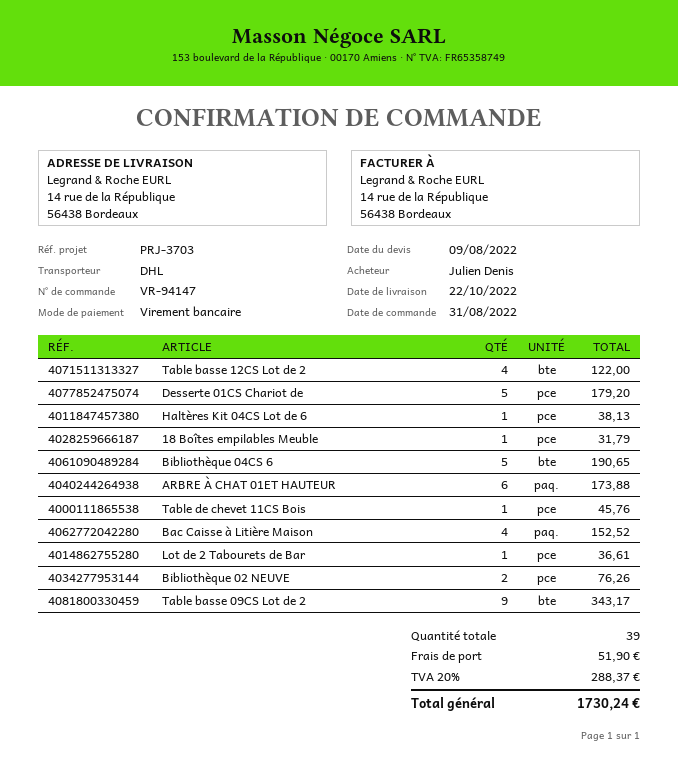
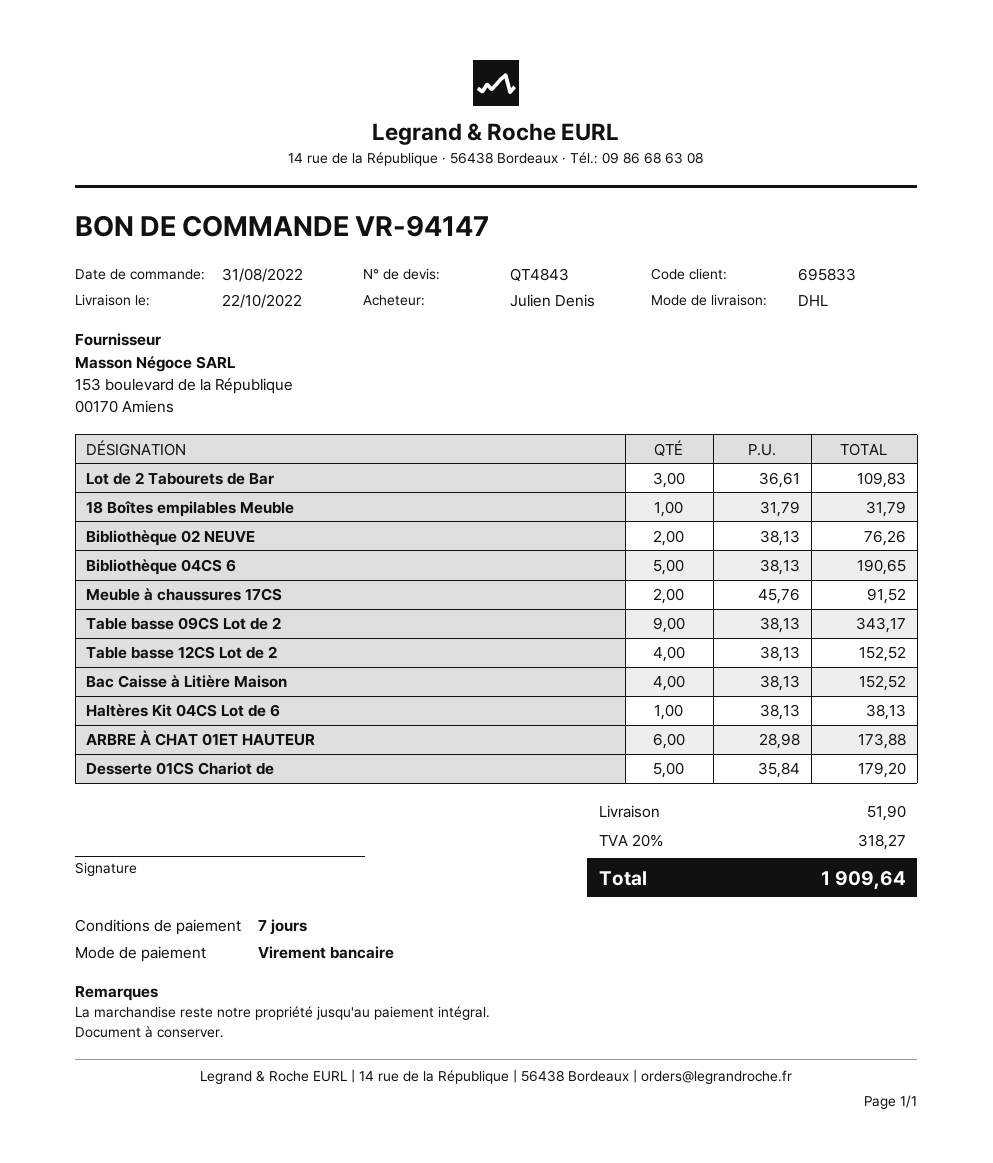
Table basse 12CS Lot de 2: 4 for 122.00 -> 4 for 152.52
Table de chevet 11CS Bois: 1 for 45.76 -> none
Lot de 2 Tabourets de Bar: 1 for 36.61 -> 3 for 109.83
Meuble à chaussures 17CS: none -> 2 for 91.52
tax: 20% = 288.37 -> 20% = 318.27
total: 1730.24 -> 1909.64

